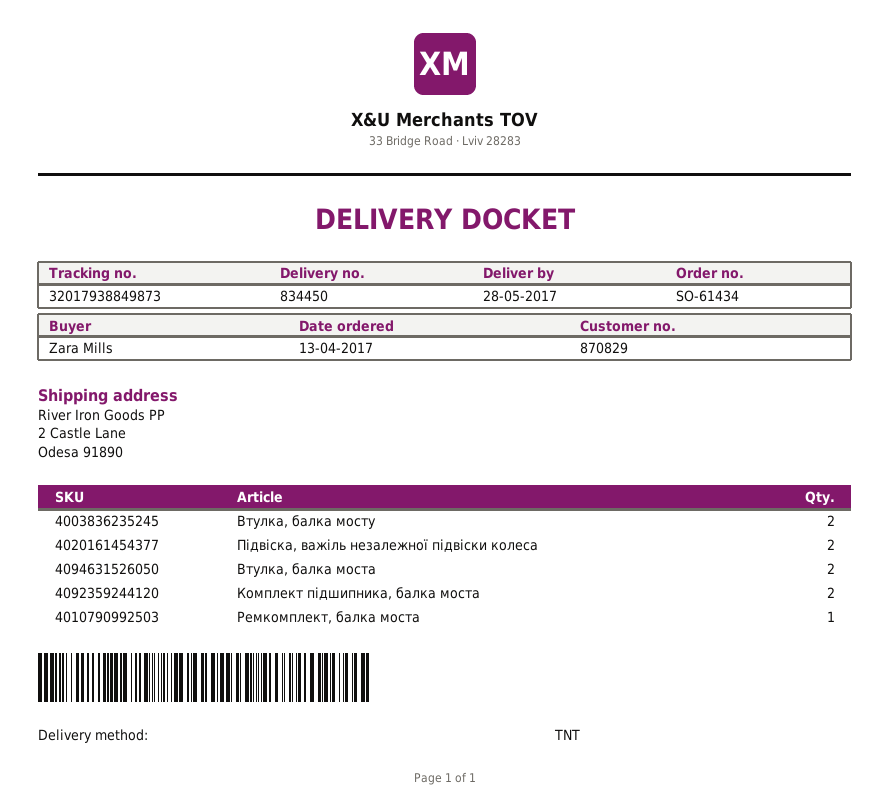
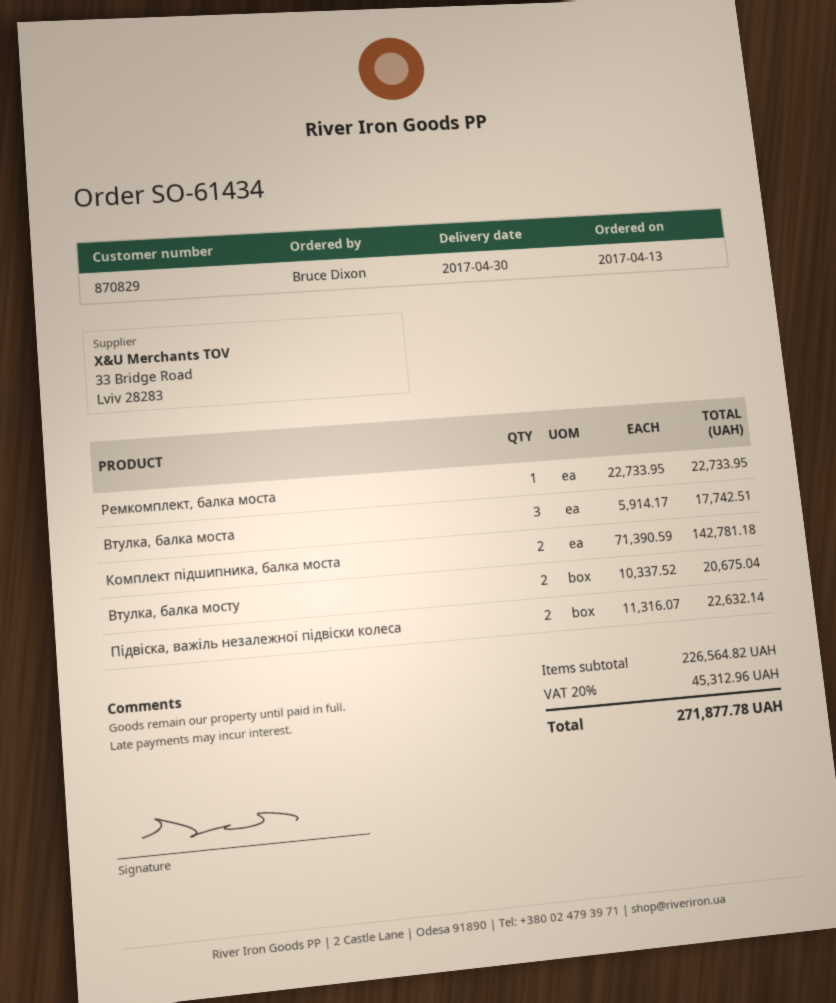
delivery date: 2017-05-28 -> 2017-04-30
ordered by: Zara Mills -> Bruce Dixon
Втулка, балка моста: 2 -> 3

